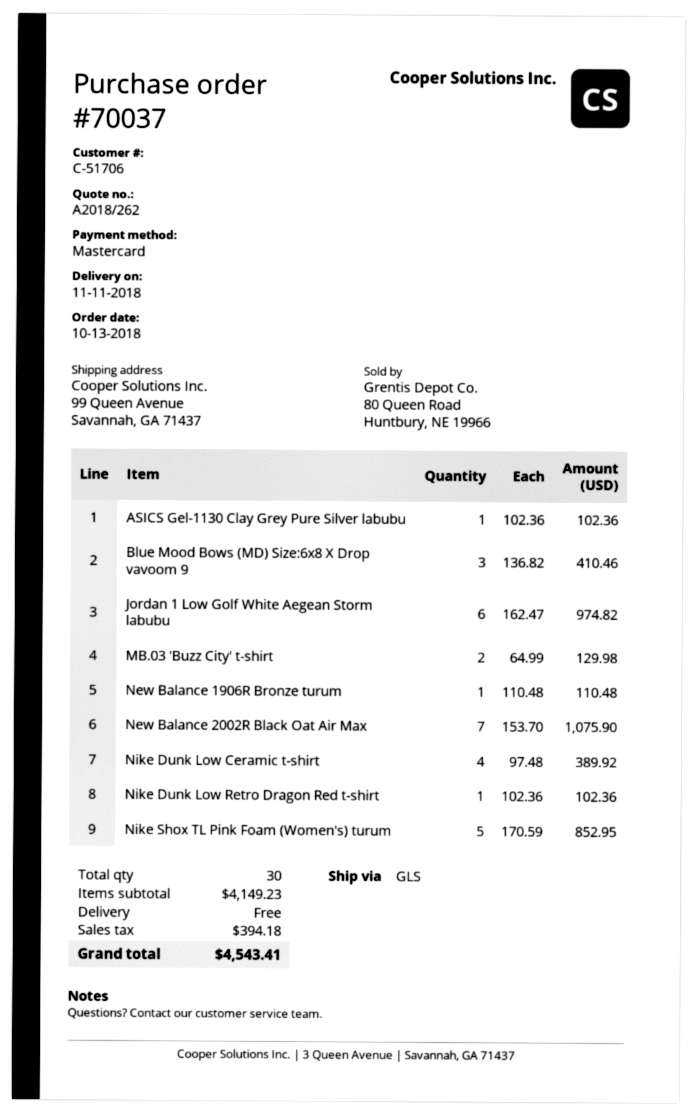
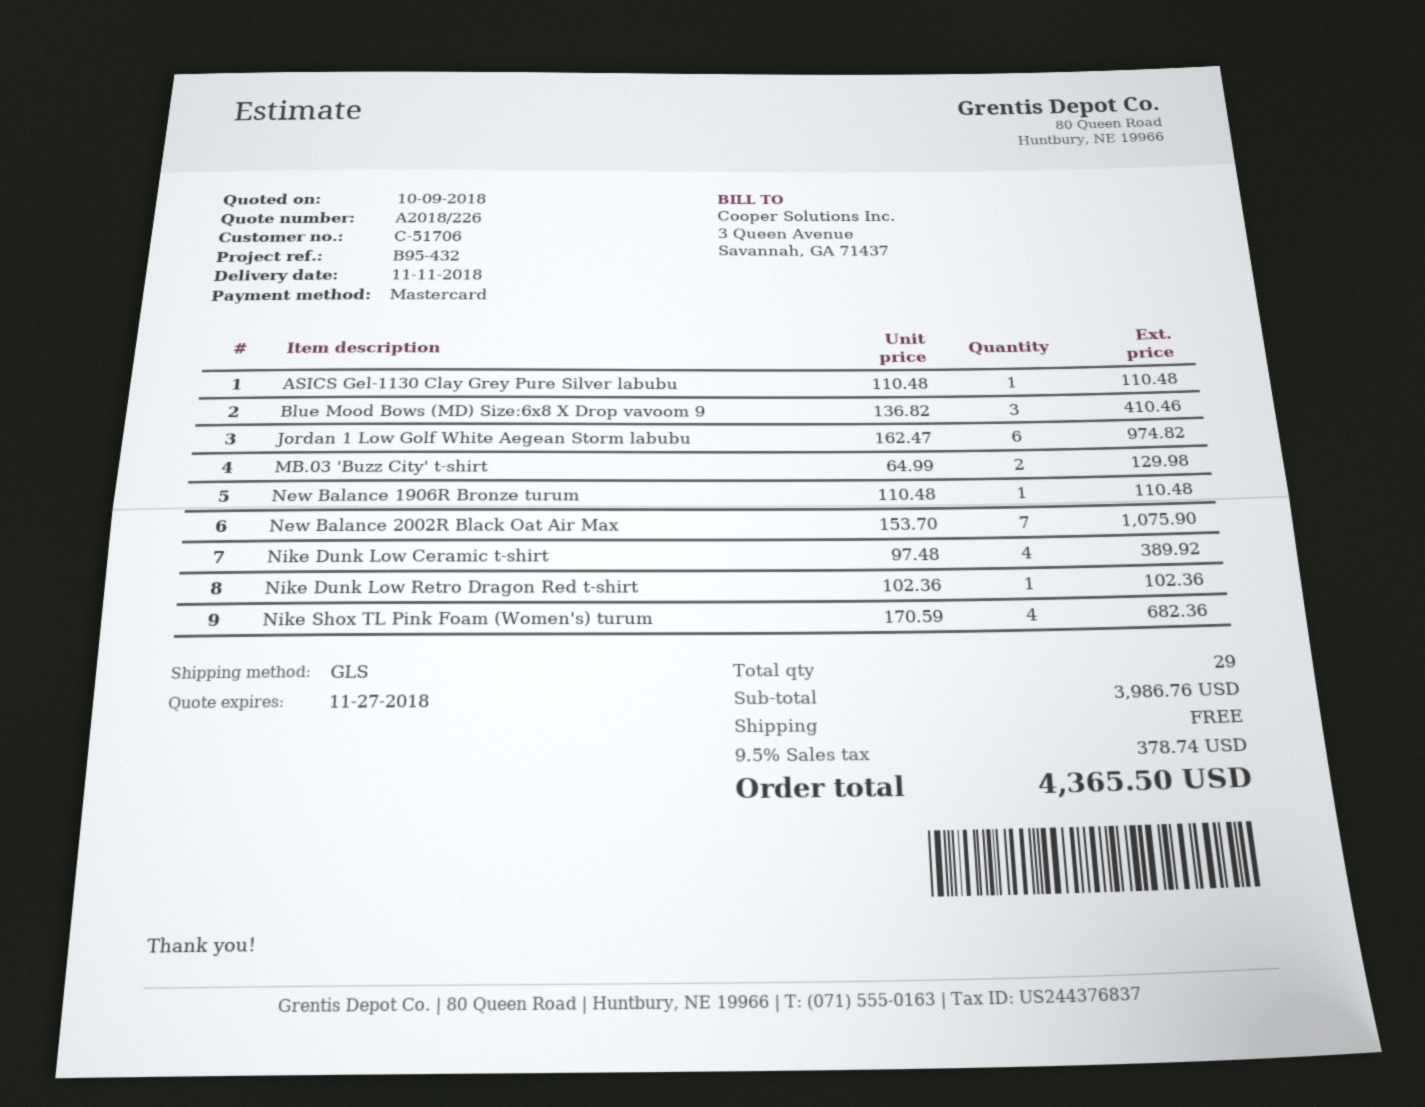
quote number: A2018/262 -> A2018/226
ASICS Gel-1130 Clay Grey Pure Silver labubu: 1 x 102.36 = 102.36 -> 1 x 110.48 = 110.48
Nike Shox TL Pink Foam (Women's) turum: 5 x 170.59 = 852.95 -> 4 x 170.59 = 682.36
total quantity: 30 -> 29
subtotal: 4149.23 -> 3986.76
tax: 394.18 -> 378.74
total: 4543.41 -> 4365.50

